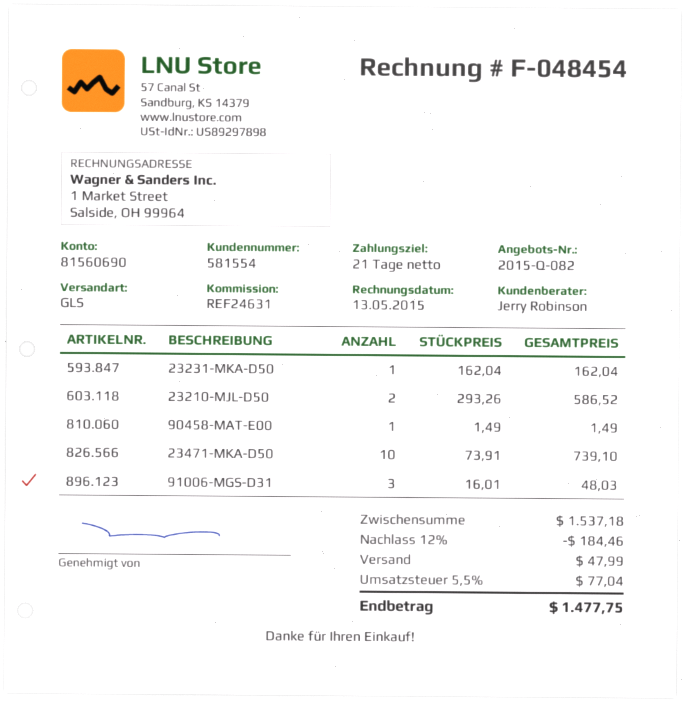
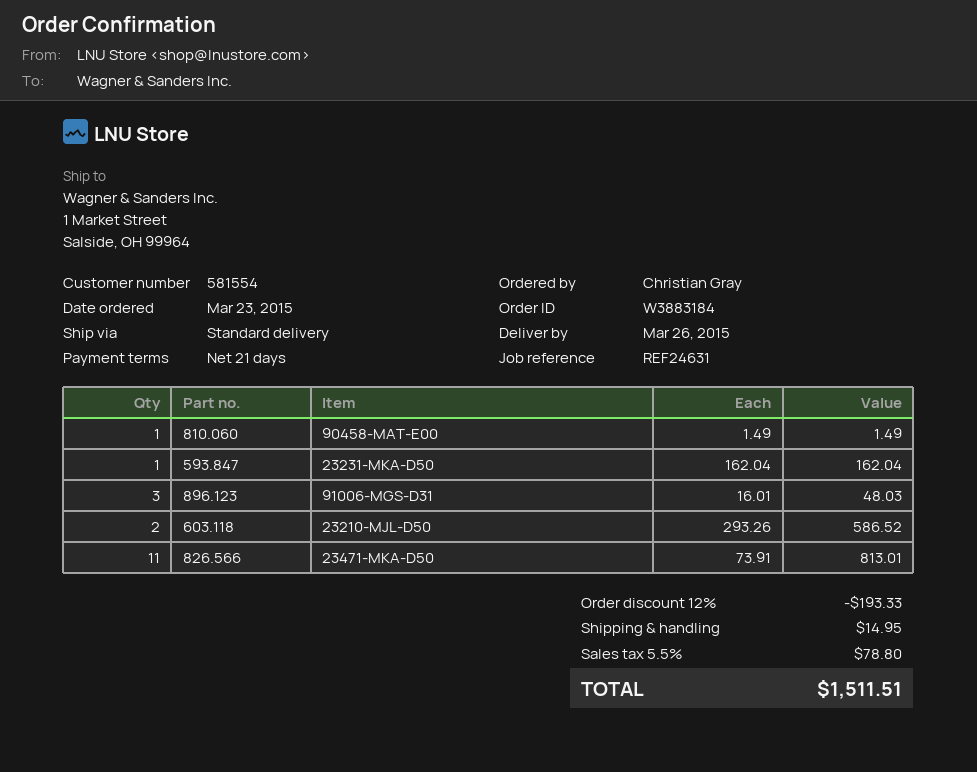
shipping method: GLS -> standard
23471-MKA-D50: 10 x 73.91 = 739.10 -> 11 x 73.91 = 813.01
discount: 12% = 184.46 -> 12% = 193.33
shipping: 47.99 -> 14.95
tax: 5.5% = 77.04 -> 5.5% = 78.80
total: 1477.75 -> 1511.51

